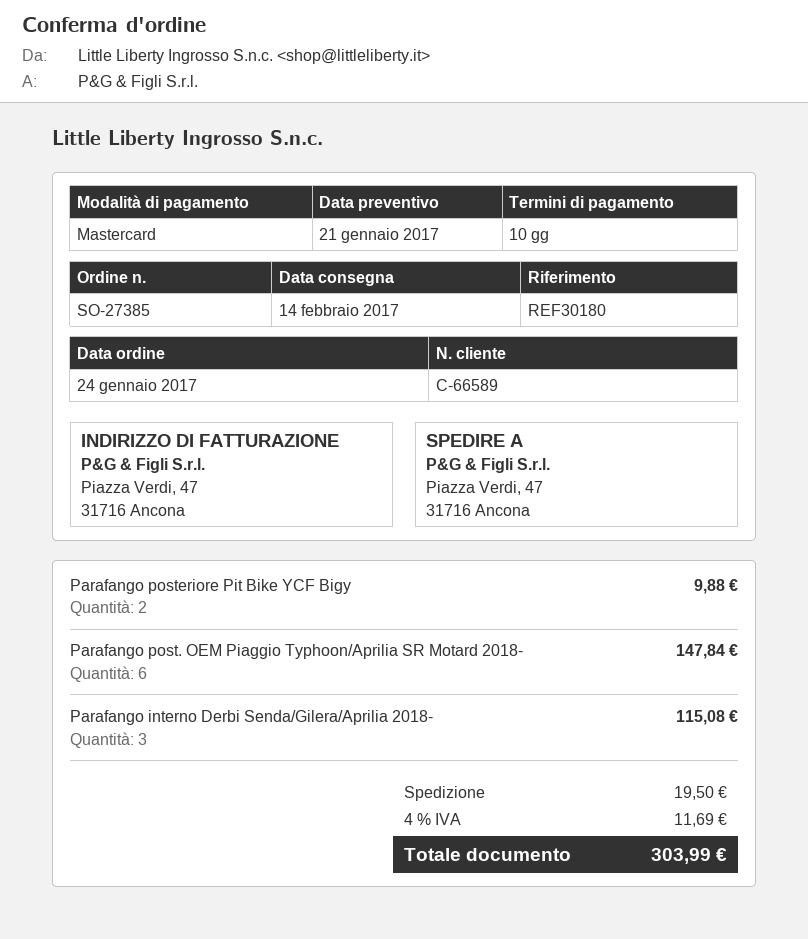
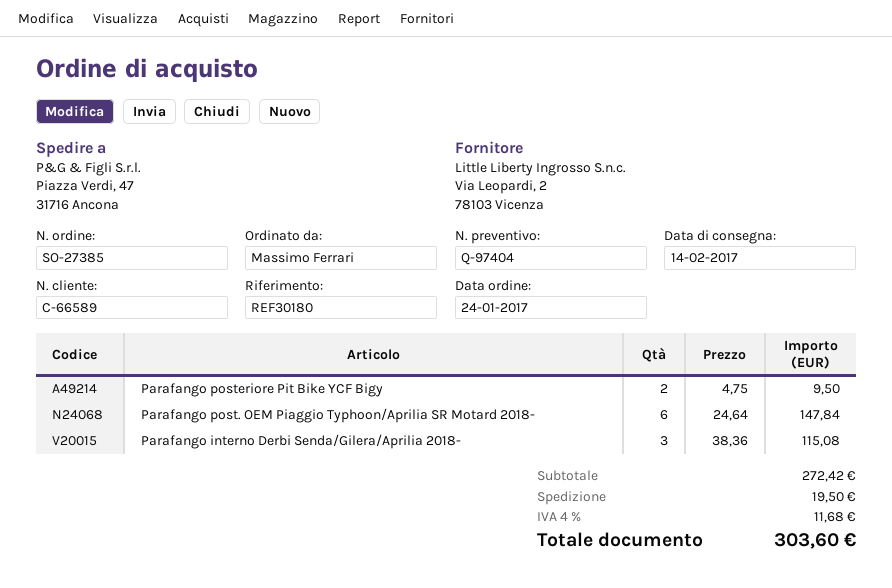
Parafango posteriore Pit Bike YCF Bigy: 2 for 9.88 -> 2 for 9.50
tax: 4% = 11.69 -> 4% = 11.68
total: 303.99 -> 303.60

